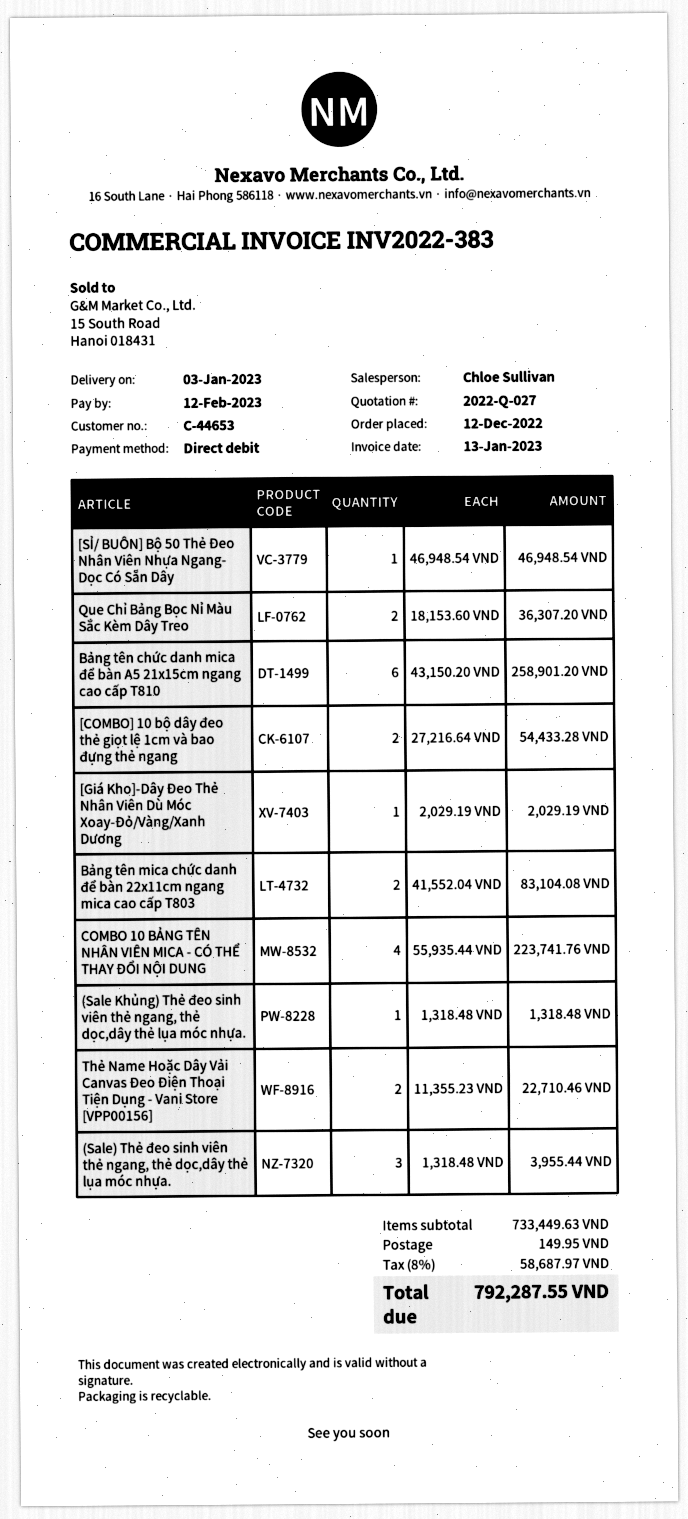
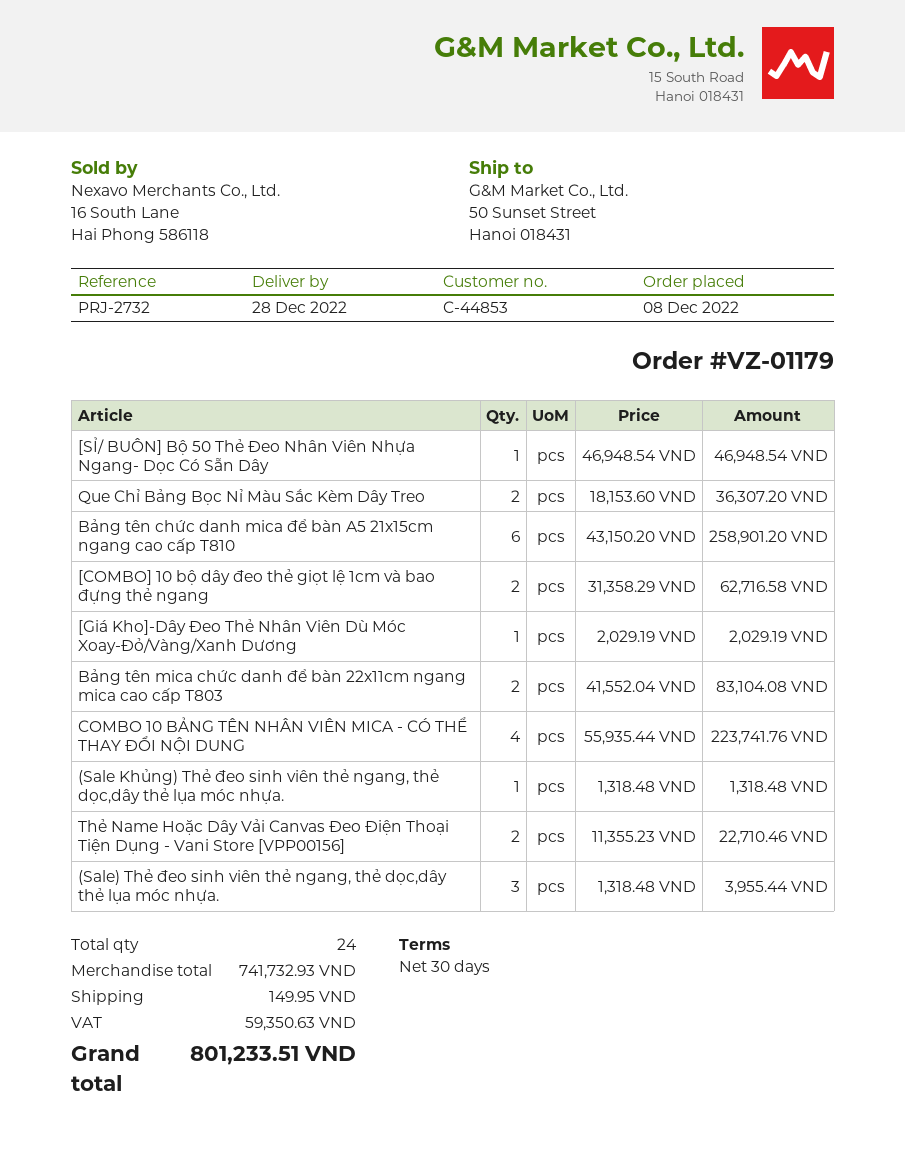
order date: 2022-12-12 -> 2022-12-08
delivery date: 2023-01-03 -> 2022-12-28
customer number: C-44653 -> C-44853
[COMBO] 10 bộ dây đeo thẻ giọt lệ 1cm và bao đựng thẻ ngang: 2 x 27216.64 = 54433.28 -> 2 x 31358.29 = 62716.58
subtotal: 733449.63 -> 741732.93
tax: 58687.97 -> 59350.63
total: 792287.55 -> 801233.51

